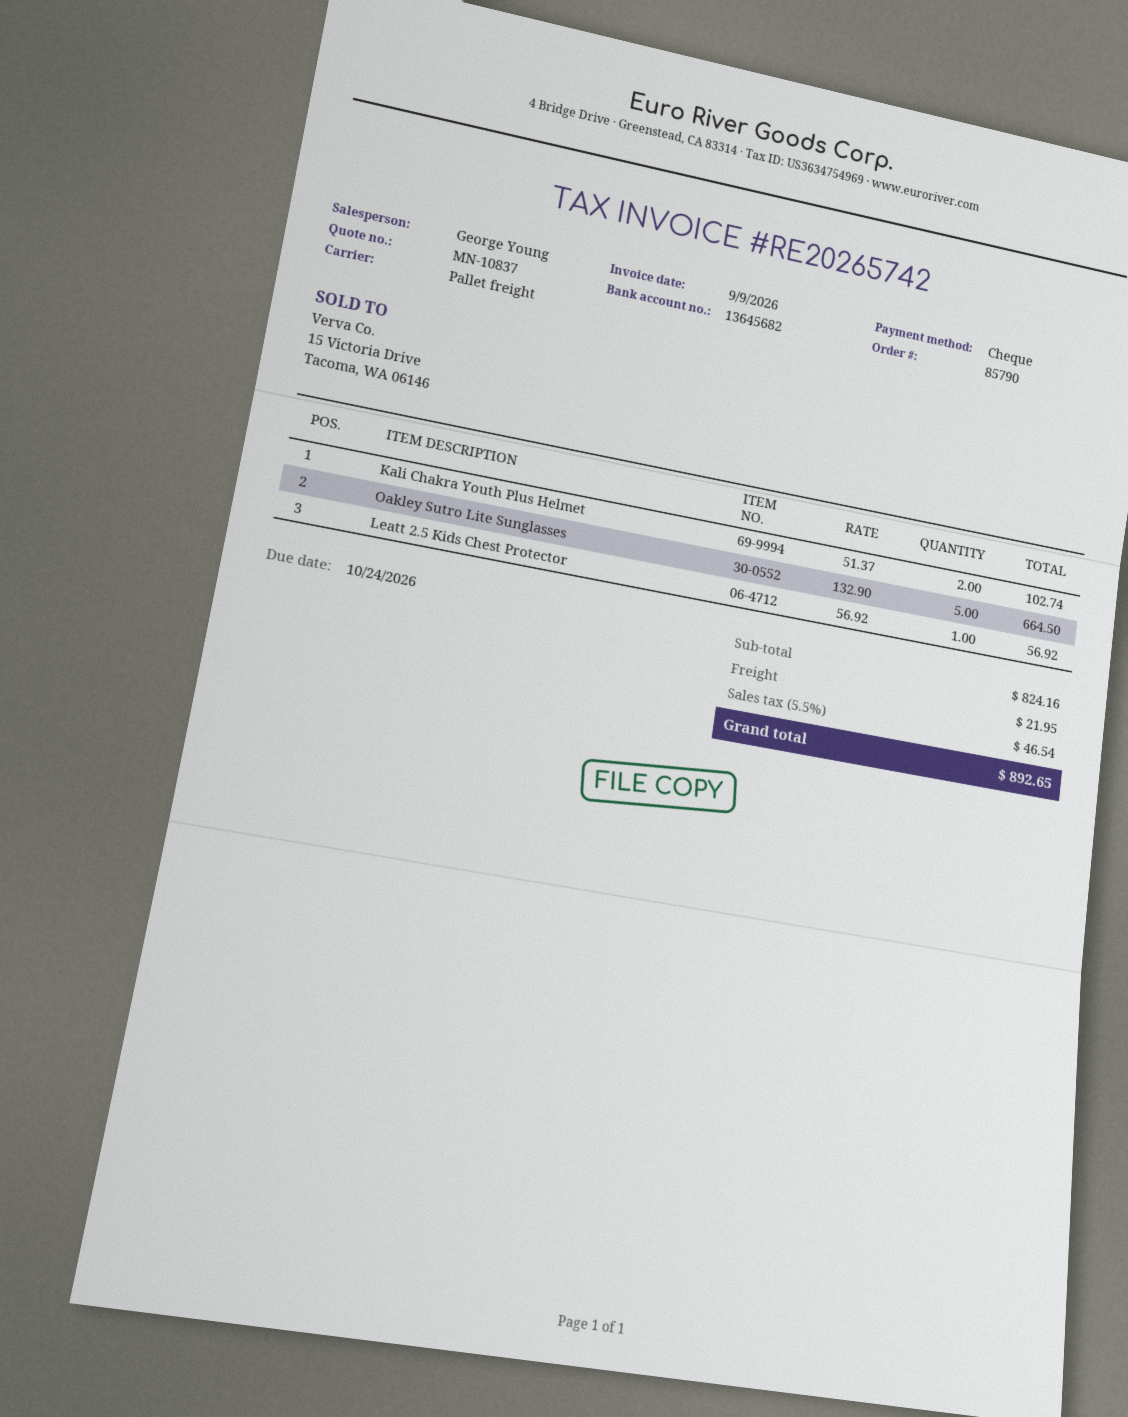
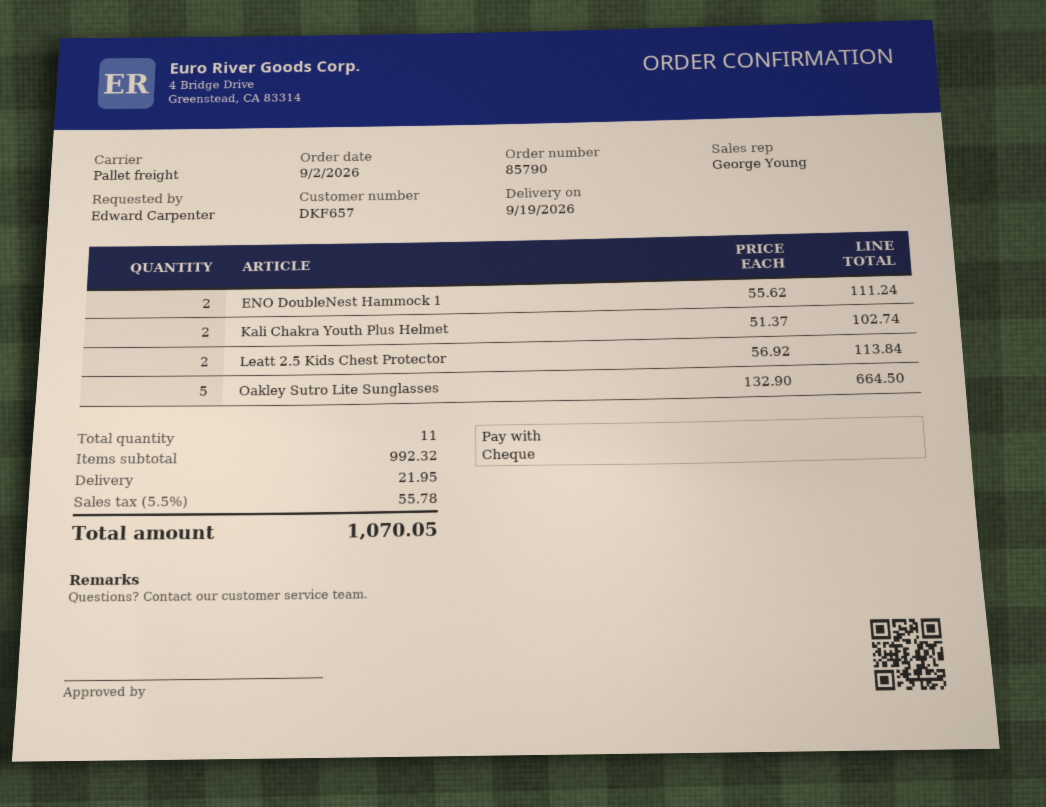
Leatt 2.5 Kids Chest Protector: 1 x 56.92 = 56.92 -> 2 x 56.92 = 113.84
ENO DoubleNest Hammock 1: none -> 2 x 55.62 = 111.24
subtotal: 824.16 -> 992.32
tax: 5.5% = 46.54 -> 5.5% = 55.78
total: 892.65 -> 1070.05

